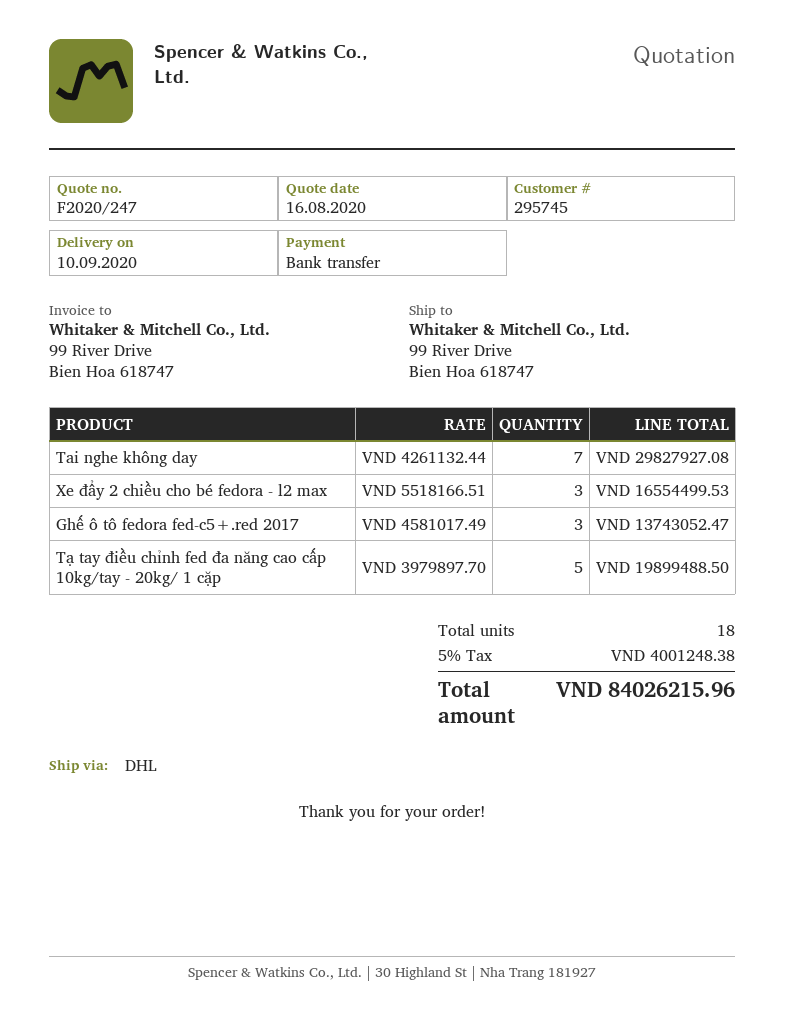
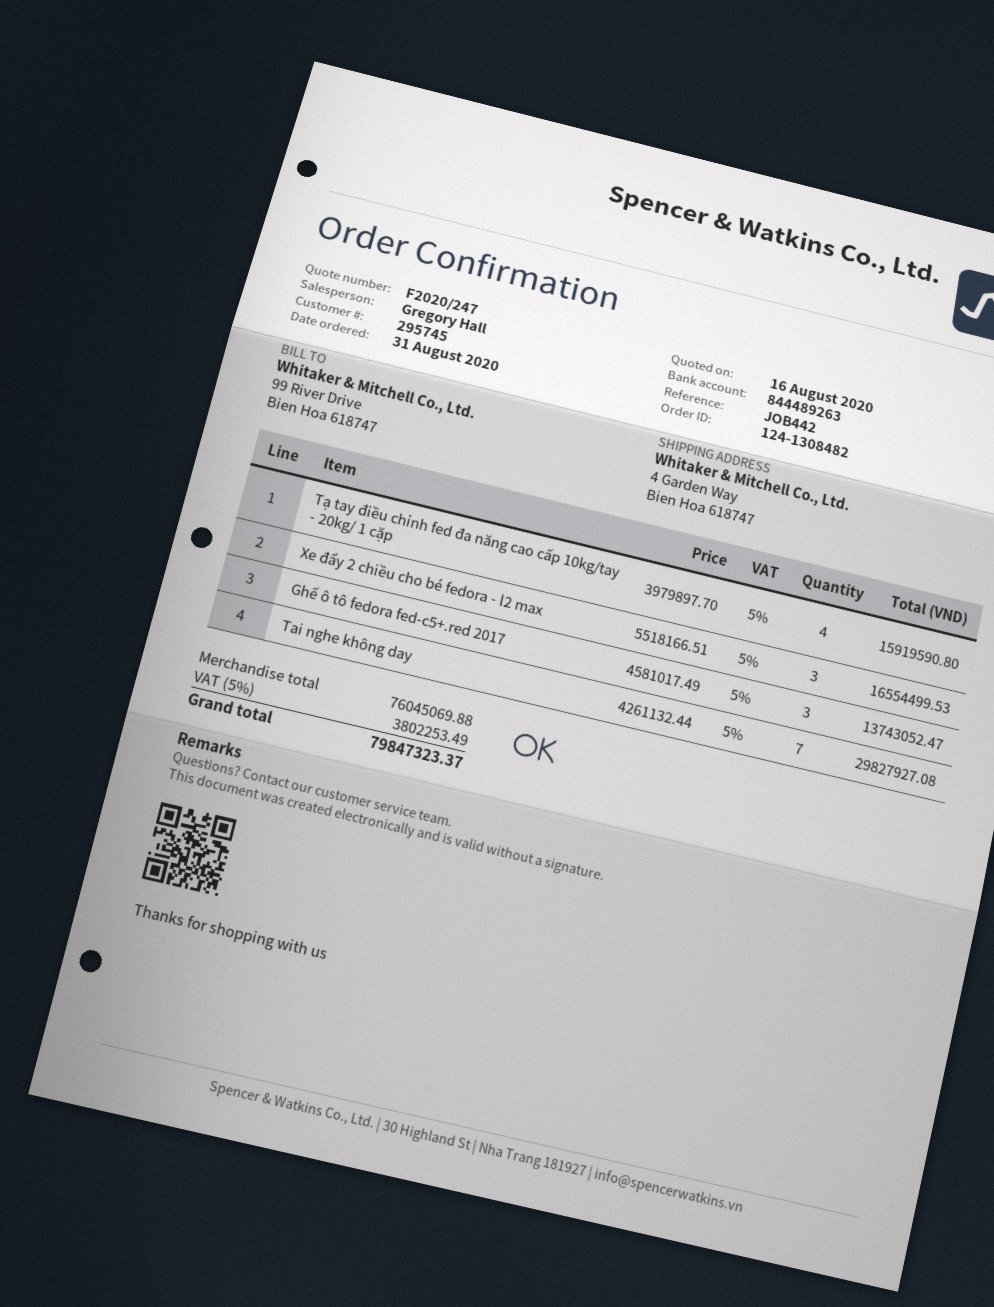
ship to: 99 River Drive, Bien Hoa 618747 -> 4 Garden Way, Bien Hoa 618747
Tạ tay điều chỉnh fed đa năng cao cấp 10kg/tay - 20kg/ 1 cặp: 5 x 3979897.70 = 19899488.50 -> 4 x 3979897.70 = 15919590.80
tax: 5% = 4001248.38 -> 5% = 3802253.49
total: 84026215.96 -> 79847323.37

